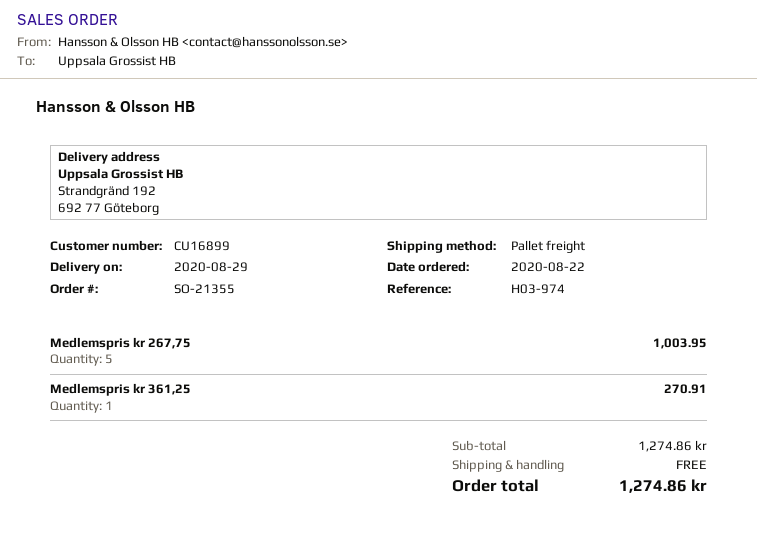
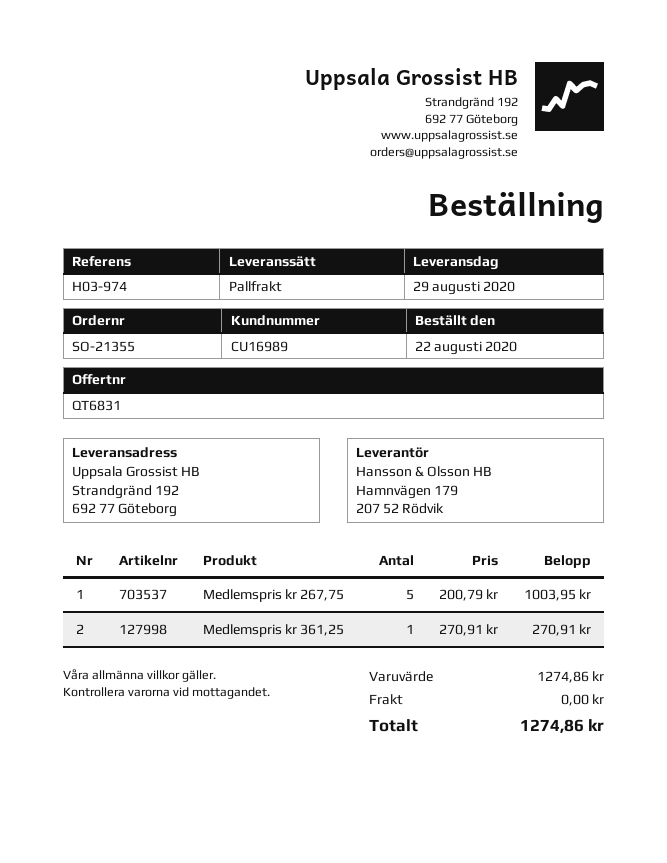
customer number: CU16899 -> CU16989

